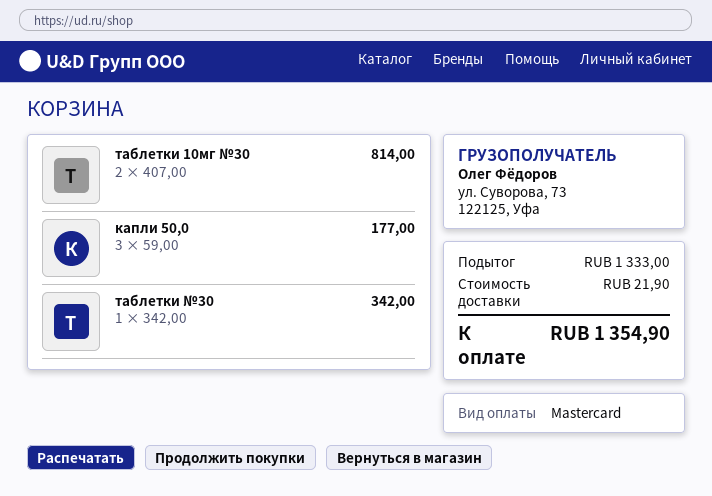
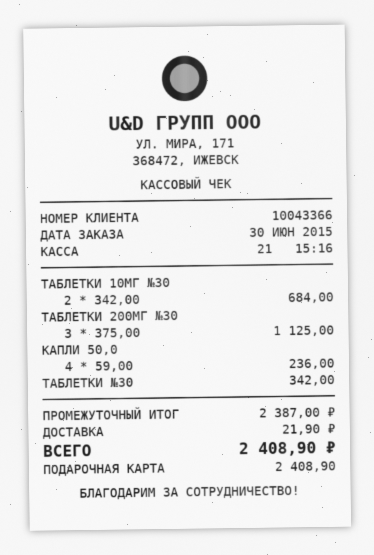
payment method: Mastercard -> gift card
таблетки 10мг №30: 2 x 407.00 = 814.00 -> 2 x 342.00 = 684.00
капли 50,0: 3 x 59.00 = 177.00 -> 4 x 59.00 = 236.00
ТАБЛЕТКИ 200МГ №30: none -> 3 x 375.00 = 1125.00
subtotal: 1333.00 -> 2387.00
total: 1354.90 -> 2408.90

